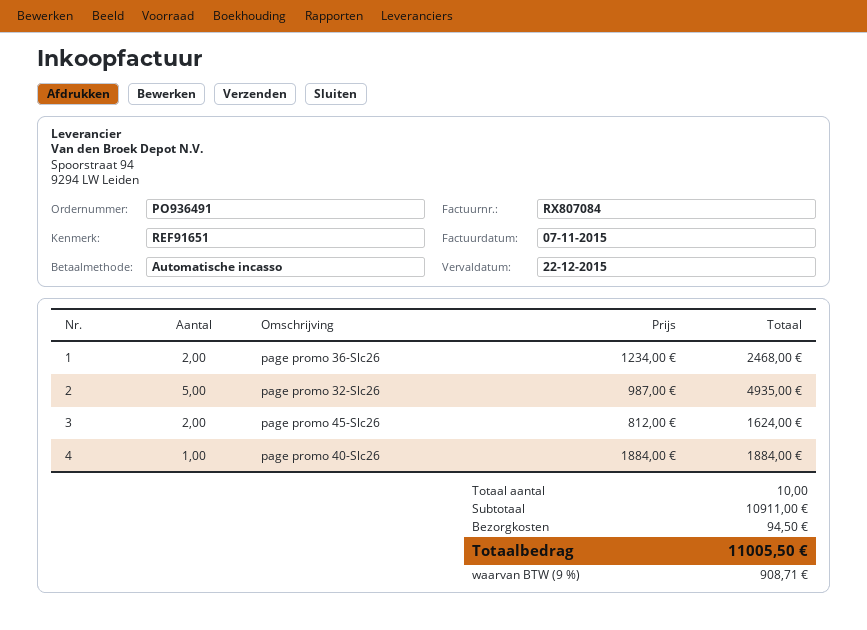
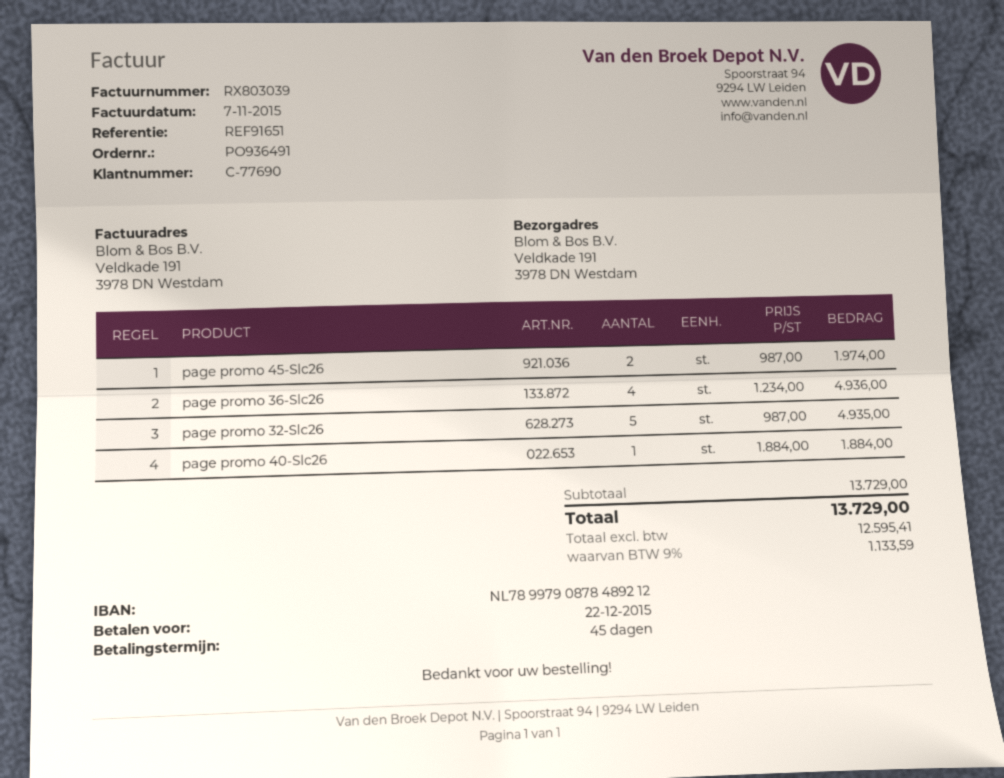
invoice number: RX807084 -> RX803039
page promo 36-Slc26: 2 x 1234.00 = 2468.00 -> 4 x 1234.00 = 4936.00
page promo 45-Slc26: 2 x 812.00 = 1624.00 -> 2 x 987.00 = 1974.00
subtotal: 10911.00 -> 13729.00
shipping: 94.50 -> none
tax: 9% = 908.71 -> 9% = 1133.59
total: 11005.50 -> 13729.00

